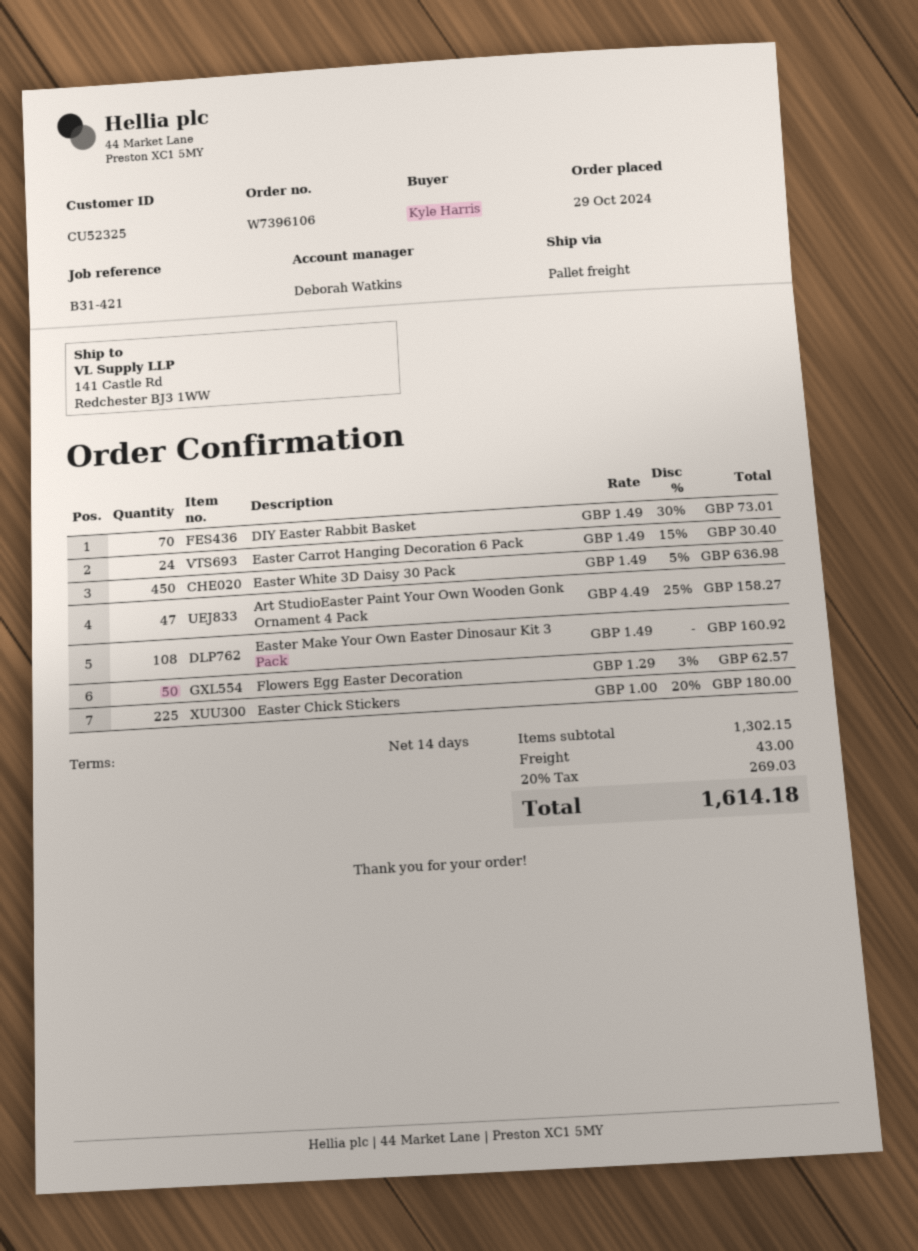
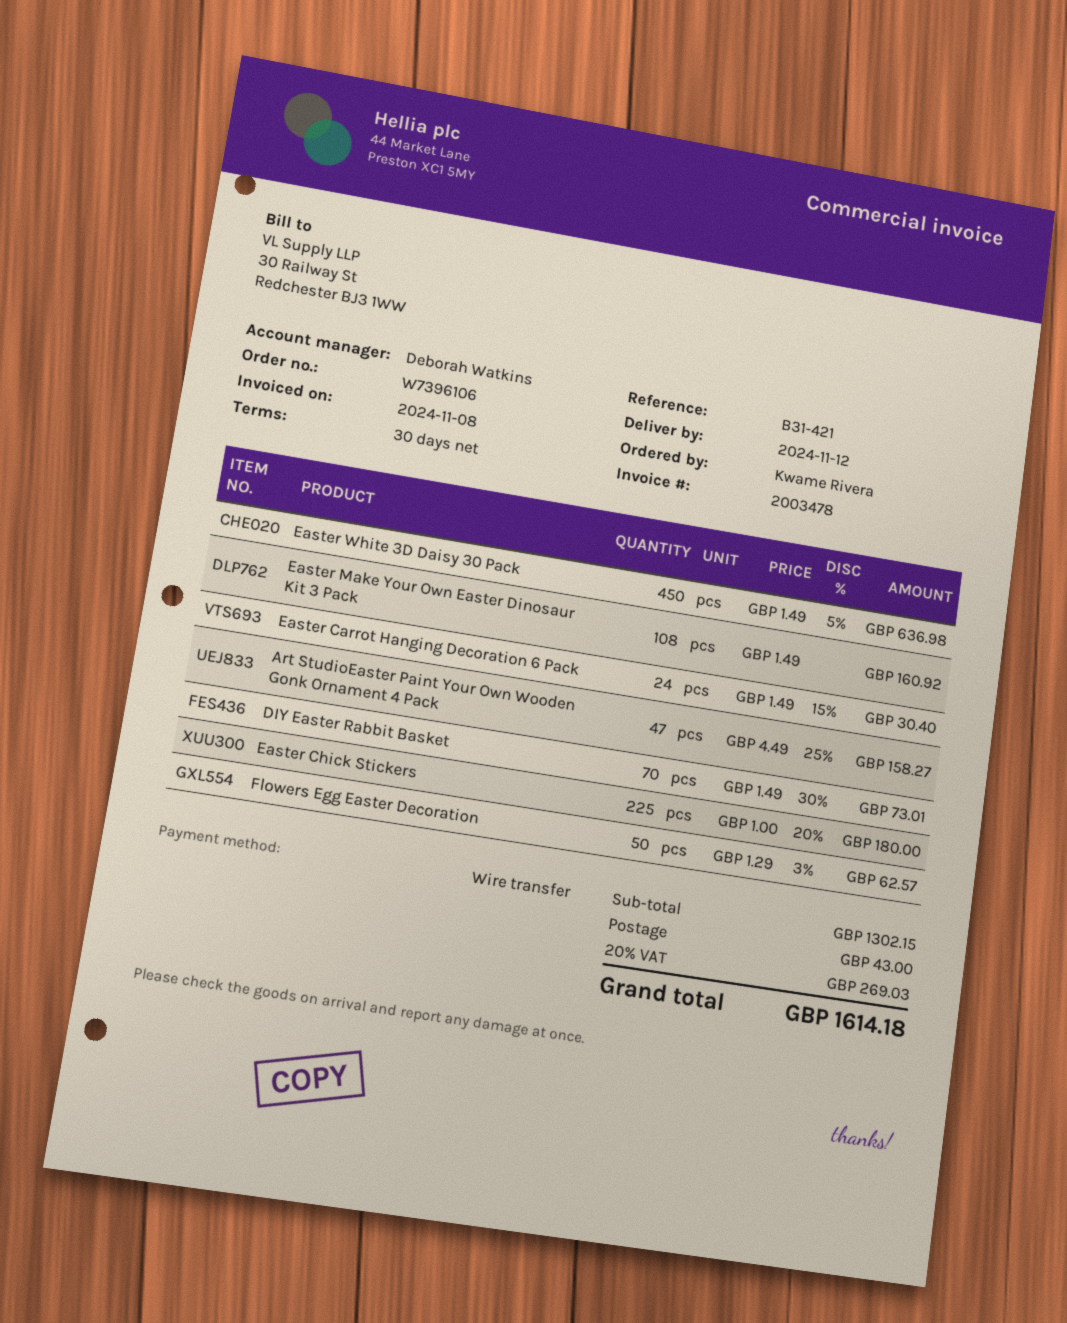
payment terms: 14 days -> 30 days
ordered by: Kyle Harris -> Kwame Rivera

